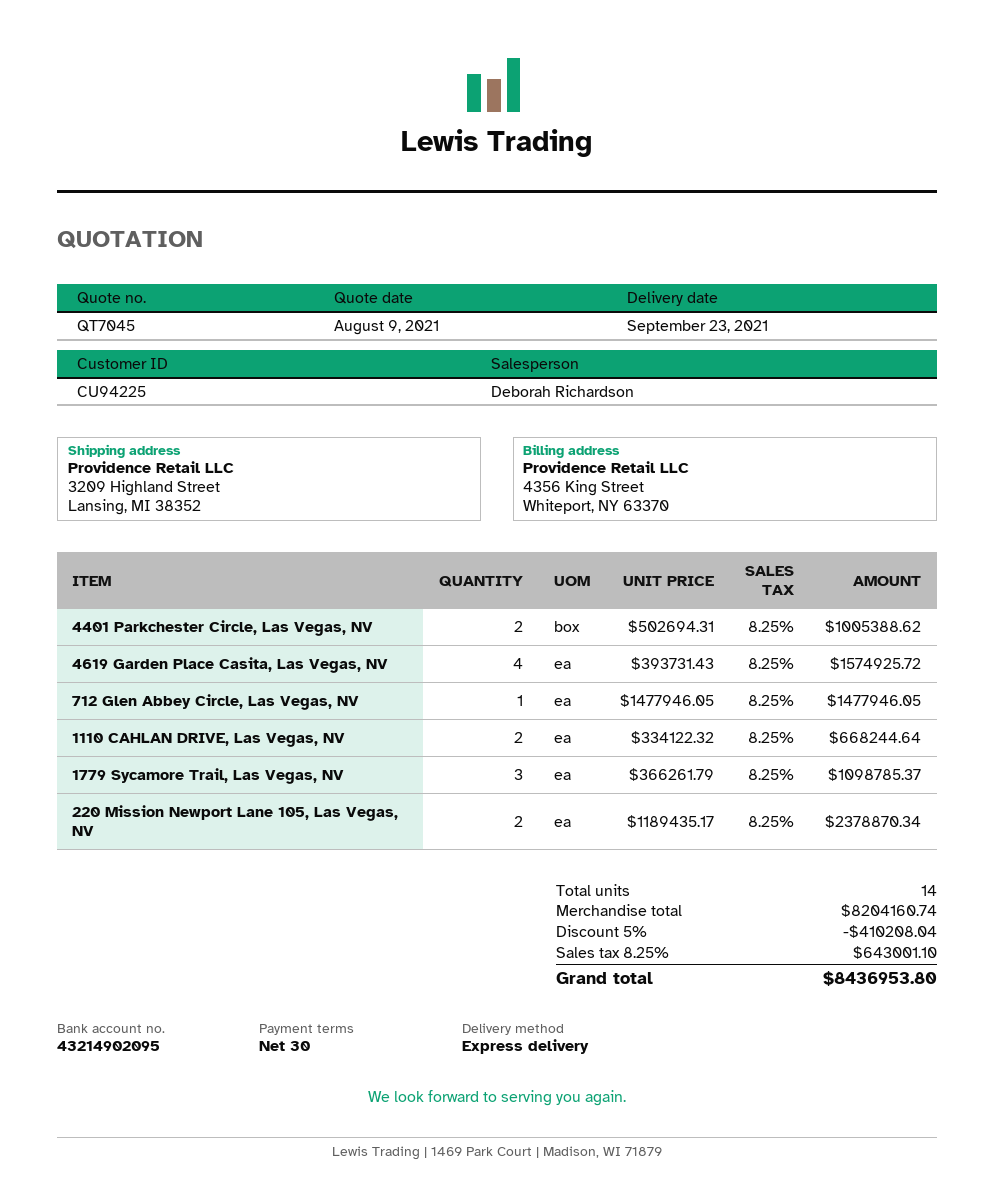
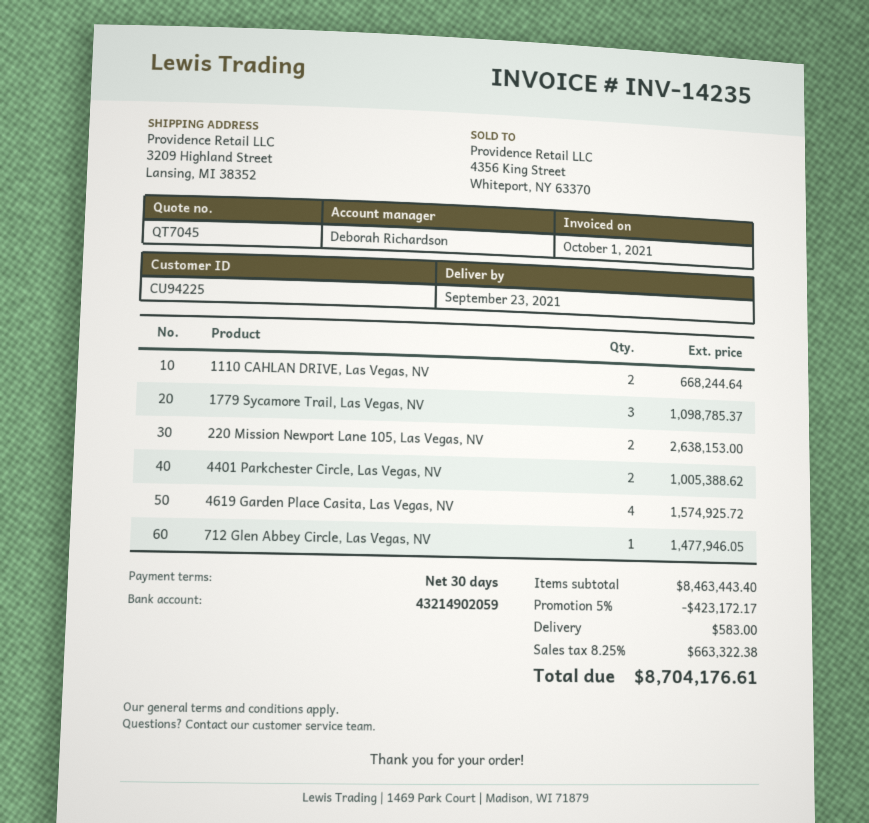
bank account: 43214902095 -> 43214902059
220 Mission Newport Lane 105, Las Vegas, NV: 2 for 2378870.34 -> 2 for 2638153.00
subtotal: 8204160.74 -> 8463443.40
discount: 5% = 410208.04 -> 5% = 423172.17
shipping: none -> 583.00
tax: 8.25% = 643001.10 -> 8.25% = 663322.38
total: 8436953.80 -> 8704176.61

